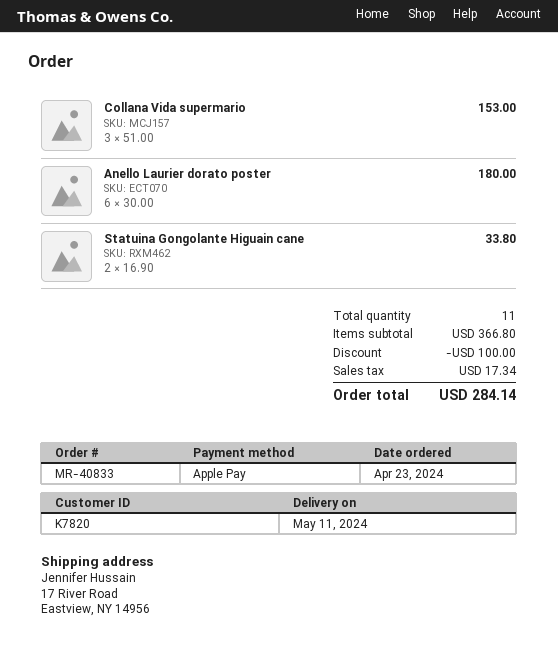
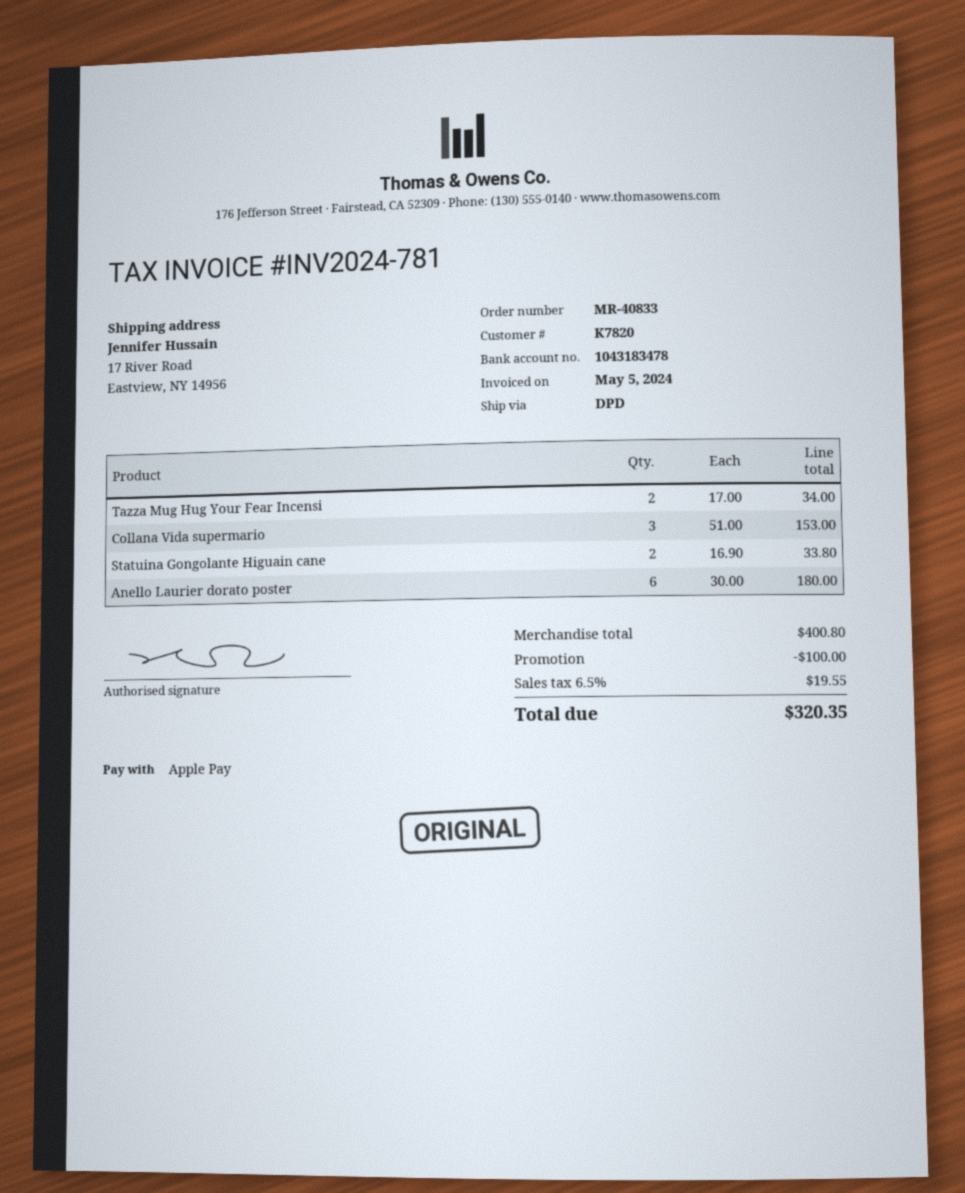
Tazza Mug Hug Your Fear Incensi: none -> 2 x 17.00 = 34.00
subtotal: 366.80 -> 400.80
tax: 17.34 -> 19.55
total: 284.14 -> 320.35

